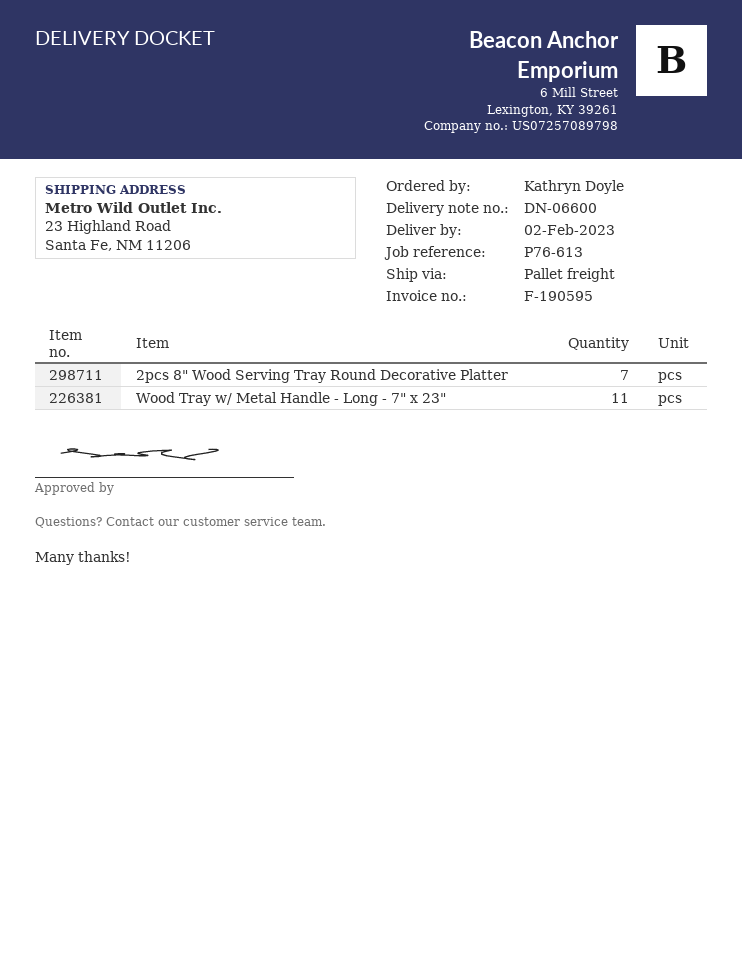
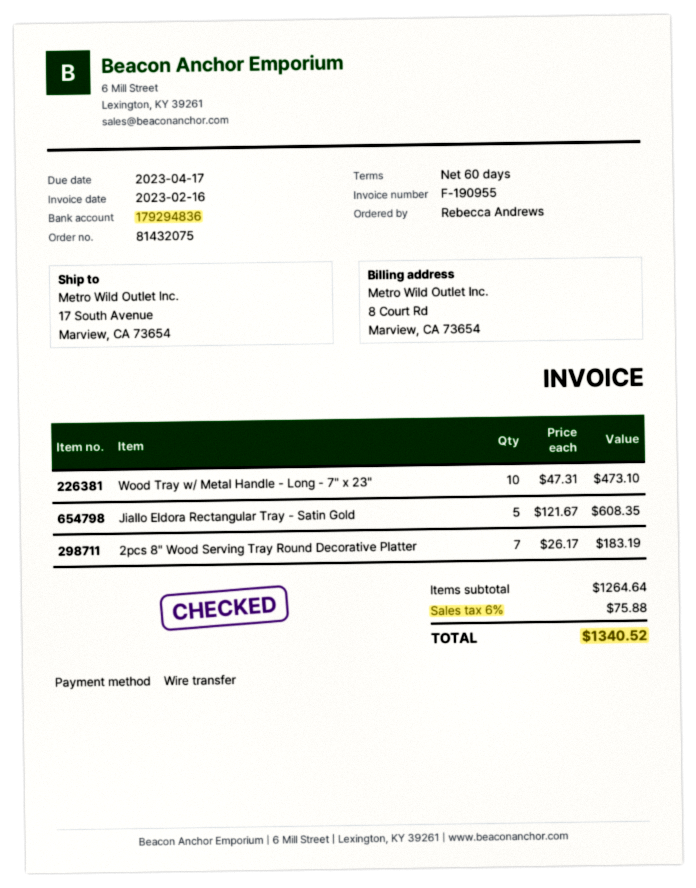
invoice number: F-190595 -> F-190955
ordered by: Kathryn Doyle -> Rebecca Andrews
ship to: 23 Highland Road, Santa Fe, NM 11206 -> 17 South Avenue, Marview, CA 73654
Wood Tray w/ Metal Handle - Long - 7" x 23": 11 -> 10
Jiallo Eldora Rectangular Tray - Satin Gold: none -> 5

